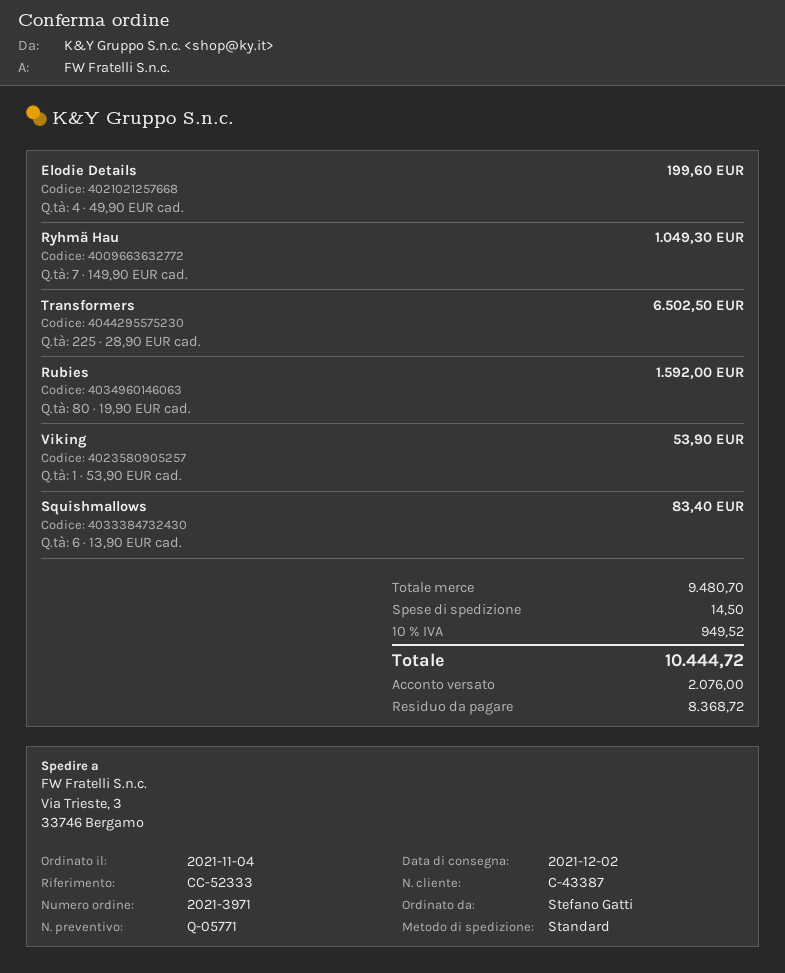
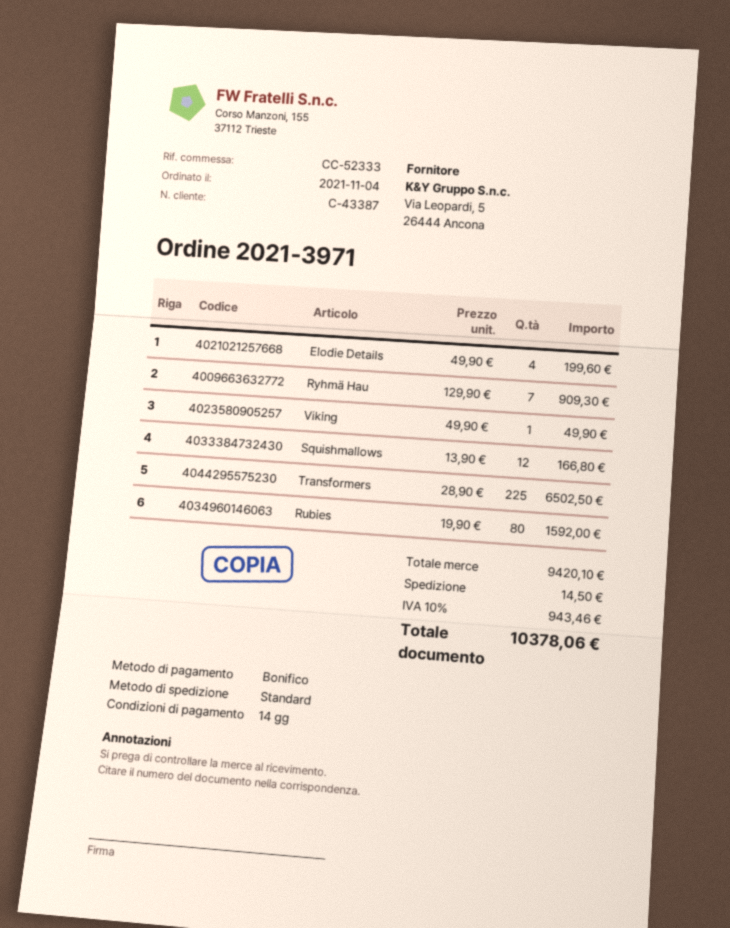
Ryhmä Hau: 7 x 149.90 = 1049.30 -> 7 x 129.90 = 909.30
Viking: 1 x 53.90 = 53.90 -> 1 x 49.90 = 49.90
Squishmallows: 6 x 13.90 = 83.40 -> 12 x 13.90 = 166.80
subtotal: 9480.70 -> 9420.10
tax: 10% = 949.52 -> 10% = 943.46
total: 10444.72 -> 10378.06

